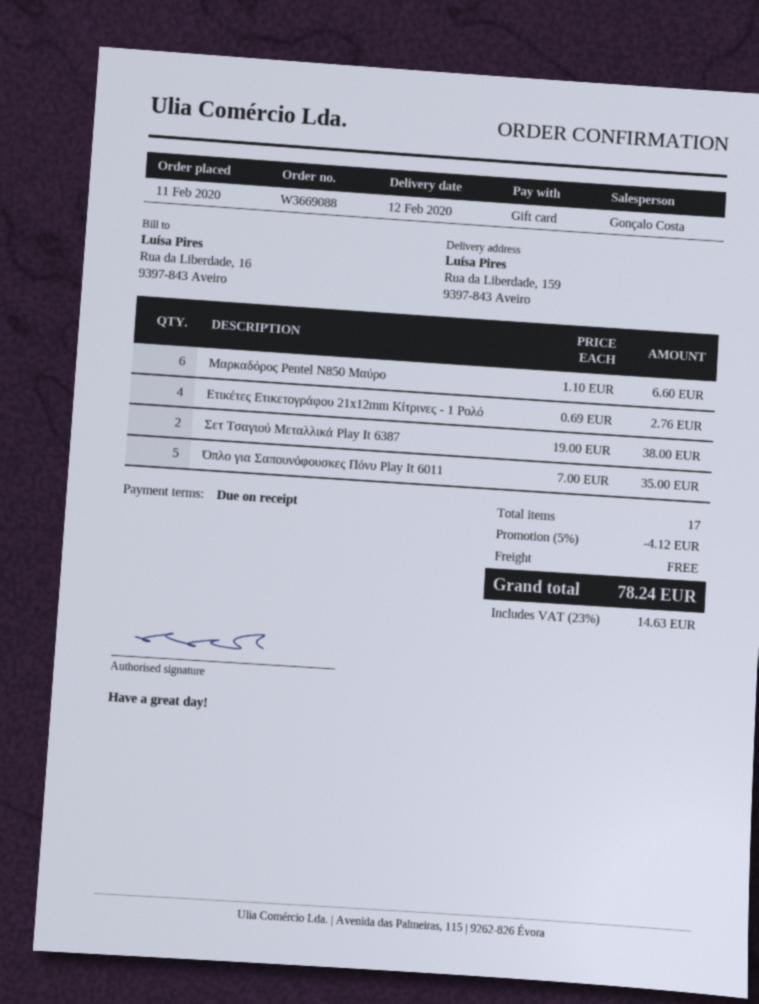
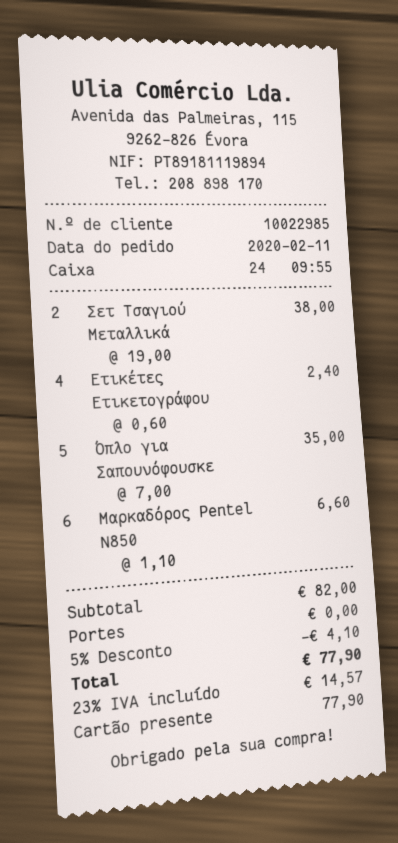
Ετικέτες Ετικετογράφου 21x12mm Κίτρινες - 1 Ρολό: 4 x 0.69 = 2.76 -> 4 x 0.60 = 2.40
discount: 5% = 4.12 -> 5% = 4.10
tax: 23% = 14.63 -> 23% = 14.57
total: 78.24 -> 77.90

